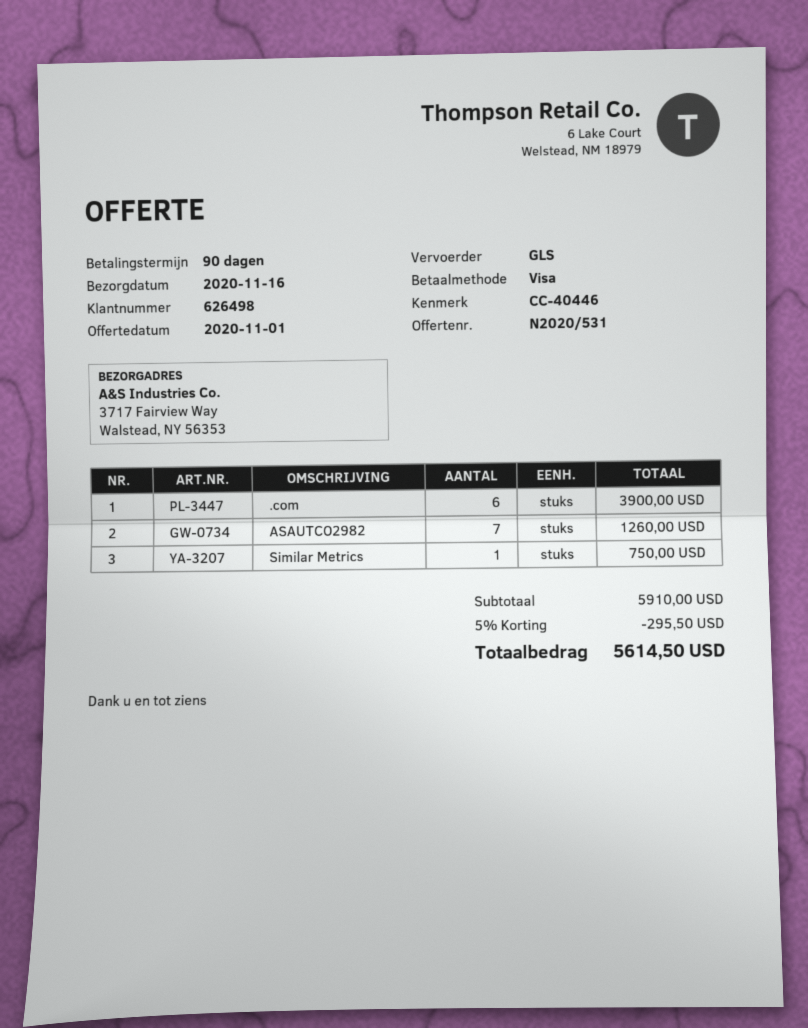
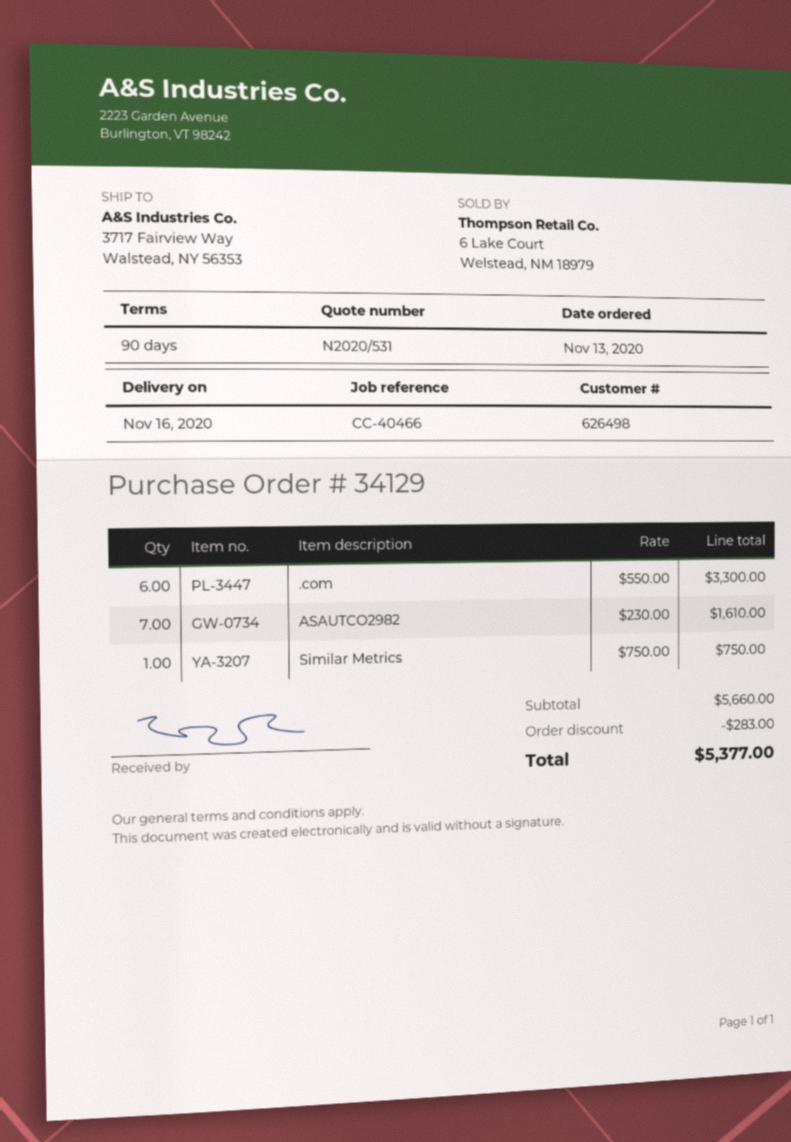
reference: CC-40446 -> CC-40466
.com: 6 for 3900.00 -> 6 for 3300.00
ASAUTCO2982: 7 for 1260.00 -> 7 for 1610.00
subtotal: 5910.00 -> 5660.00
discount: 295.50 -> 283.00
total: 5614.50 -> 5377.00

